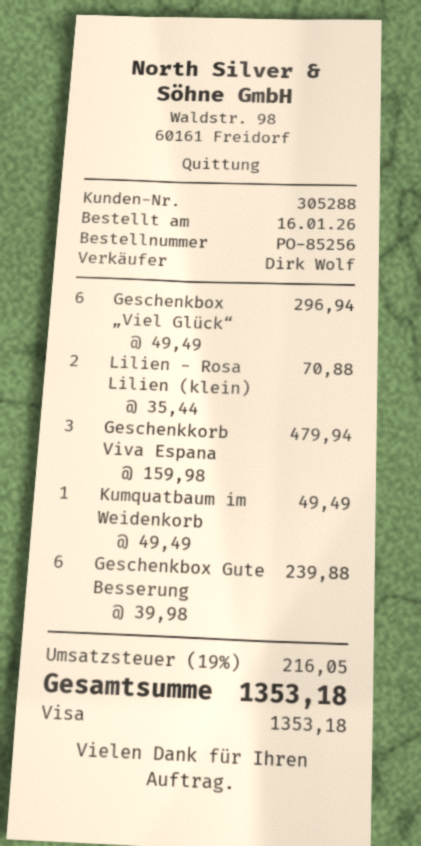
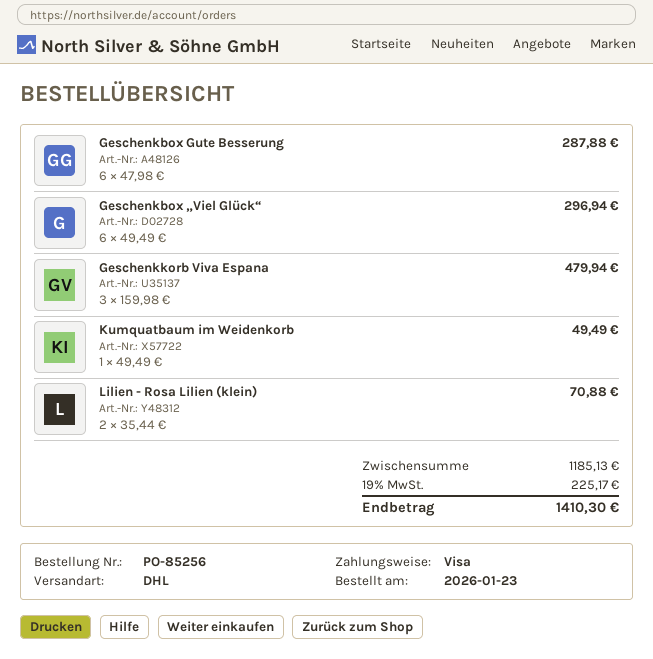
order date: 2026-01-16 -> 2026-01-23
Geschenkbox Gute Besserung: 6 x 39.98 = 239.88 -> 6 x 47.98 = 287.88
tax: 19% = 216.05 -> 19% = 225.17
total: 1353.18 -> 1410.30

